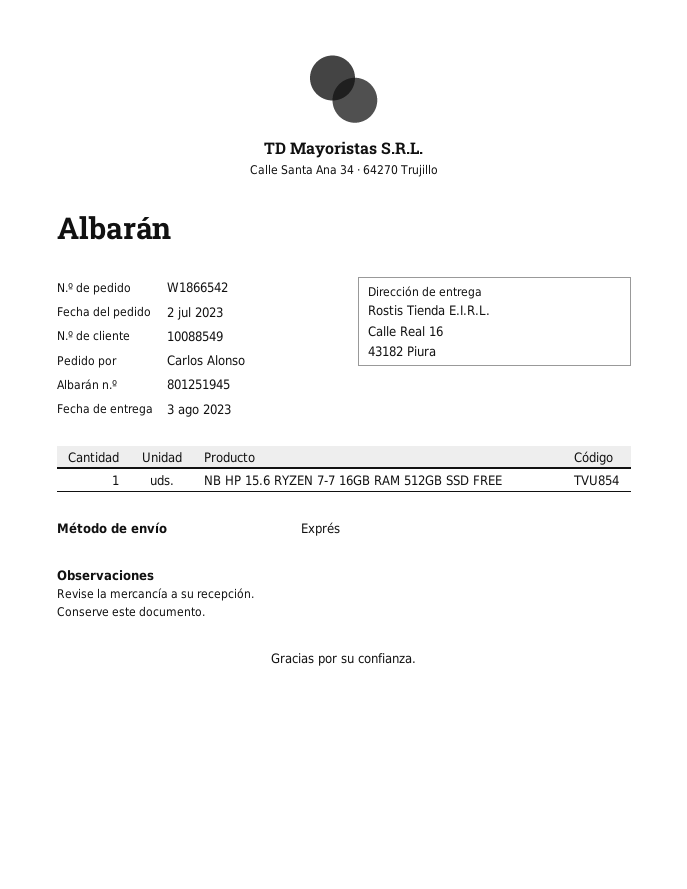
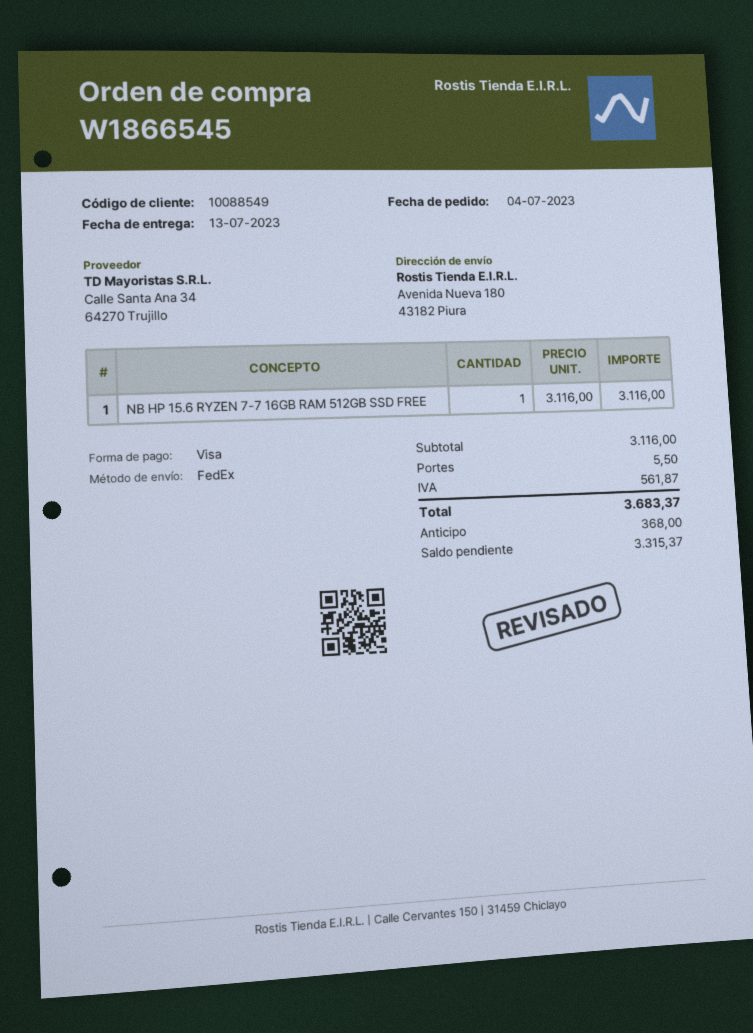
order number: W1866542 -> W1866545
order date: 2023-07-02 -> 2023-07-04
delivery date: 2023-08-03 -> 2023-07-13
shipping method: express -> FedEx
ship to: Calle Real 16, 43182 Piura -> Avenida Nueva 180, 43182 Piura

